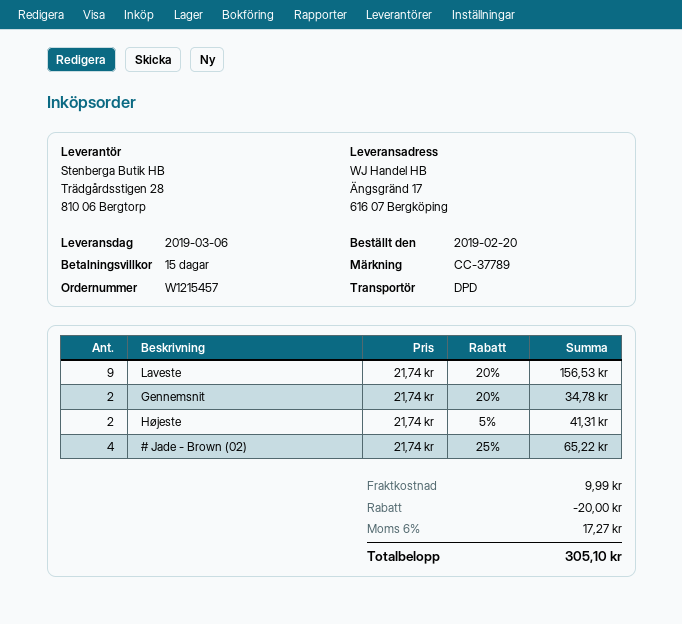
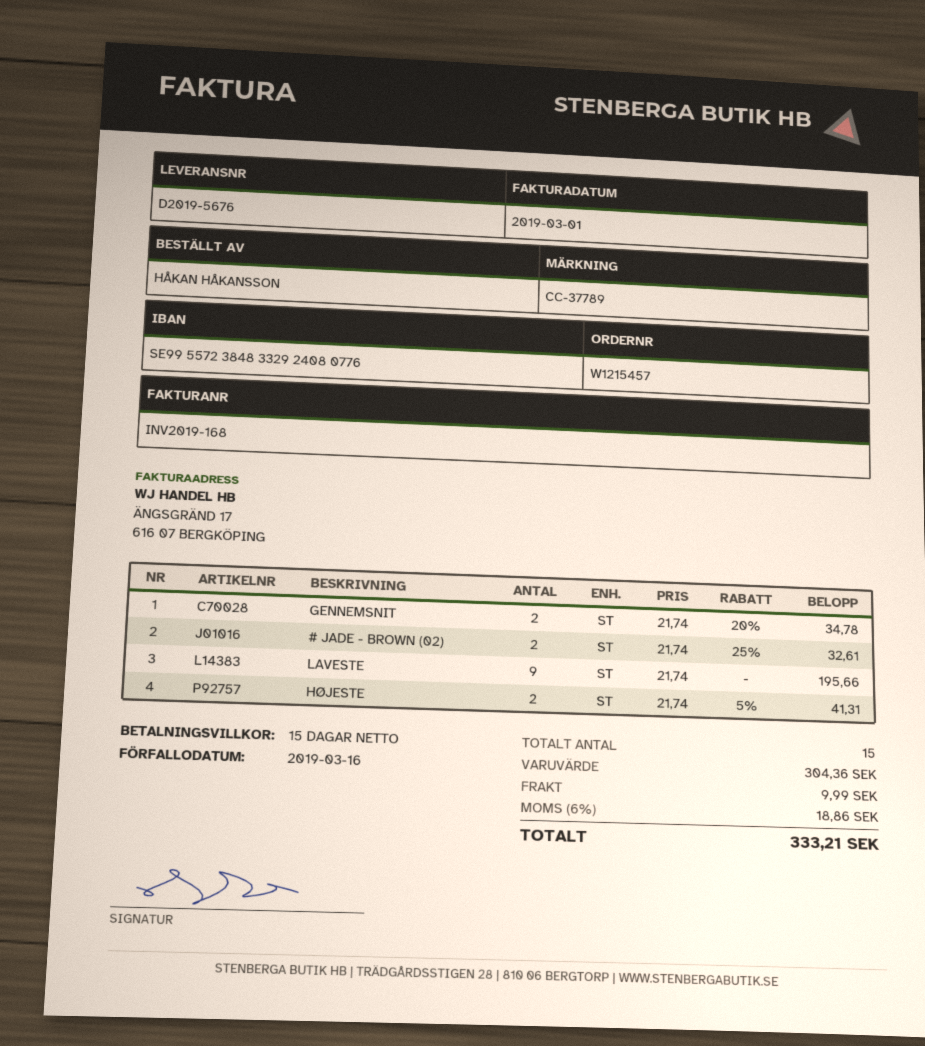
Laveste: 9 x 21.74 - 20% = 156.53 -> 9 x 21.74 = 195.66
# Jade - Brown (02): 4 x 21.74 - 25% = 65.22 -> 2 x 21.74 - 25% = 32.61
discount: 20.00 -> none
tax: 6% = 17.27 -> 6% = 18.86
total: 305.10 -> 333.21

